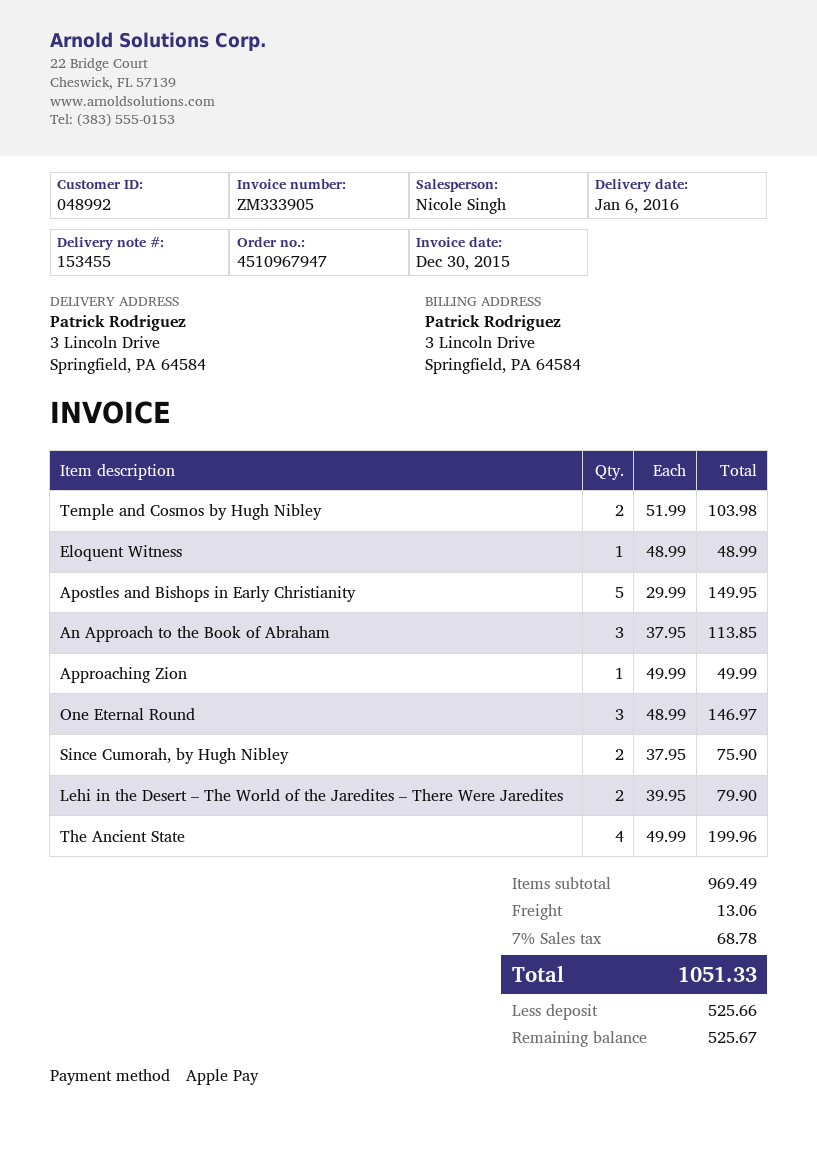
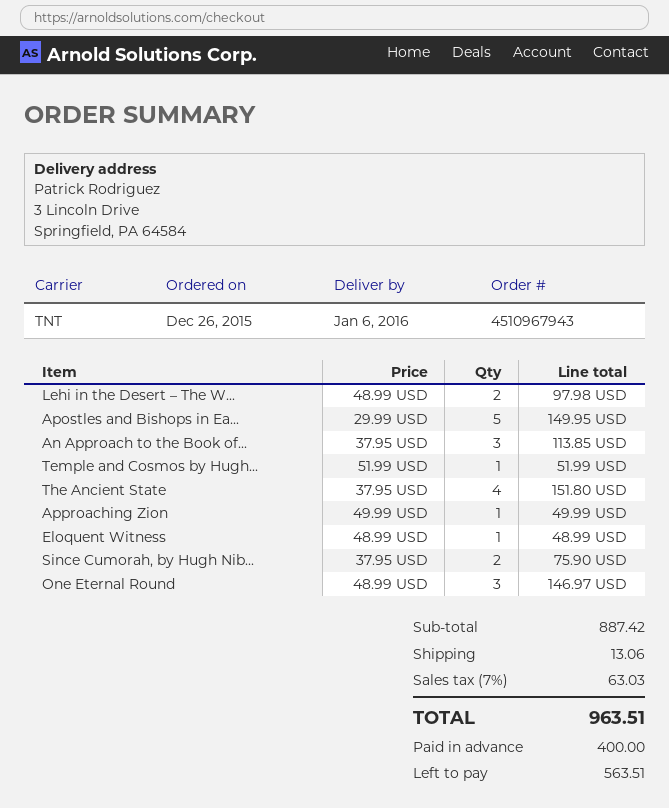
order number: 4510967947 -> 4510967943
Temple and Cosmos by Hugh Nibley: 2 x 51.99 = 103.98 -> 1 x 51.99 = 51.99
Lehi in the Desert – The World of the Jaredites – There Were Jaredites: 2 x 39.95 = 79.90 -> 2 x 48.99 = 97.98
The Ancient State: 4 x 49.99 = 199.96 -> 4 x 37.95 = 151.80
subtotal: 969.49 -> 887.42
tax: 7% = 68.78 -> 7% = 63.03
total: 1051.33 -> 963.51
deposit: 525.66 -> 400.00
balance: 525.67 -> 563.51

